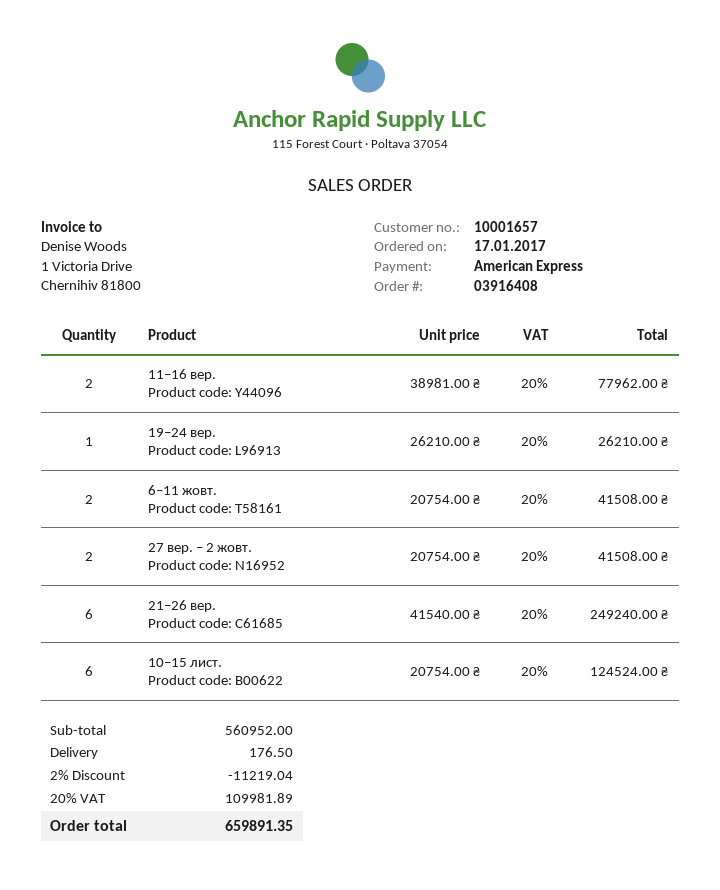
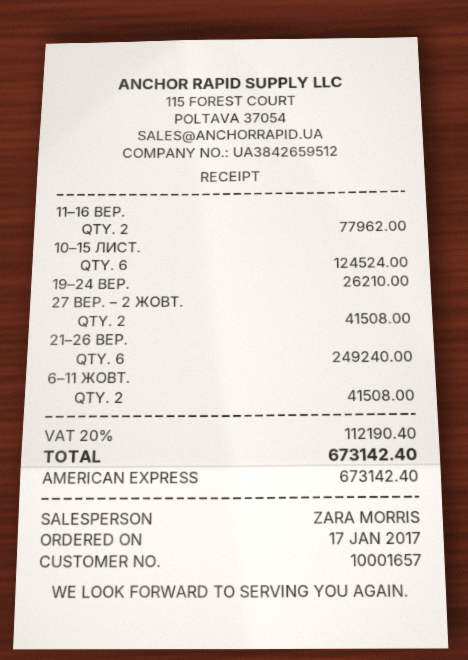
discount: 2% = 11219.04 -> none
shipping: 176.50 -> none
tax: 20% = 109981.89 -> 20% = 112190.40
total: 659891.35 -> 673142.40

